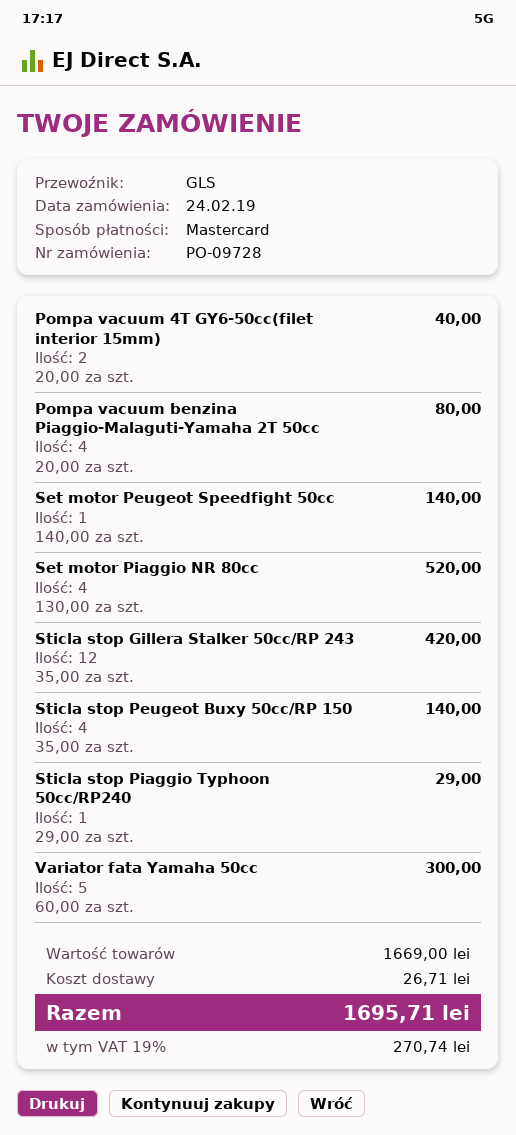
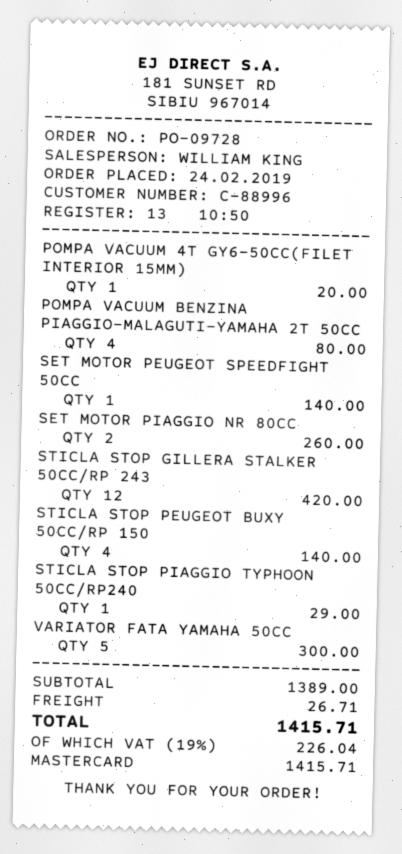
Pompa vacuum 4T GY6-50cc(filet interior 15mm): 2 for 40.00 -> 1 for 20.00
Set motor Piaggio NR 80cc: 4 for 520.00 -> 2 for 260.00
subtotal: 1669.00 -> 1389.00
tax: 19% = 270.74 -> 19% = 226.04
total: 1695.71 -> 1415.71

